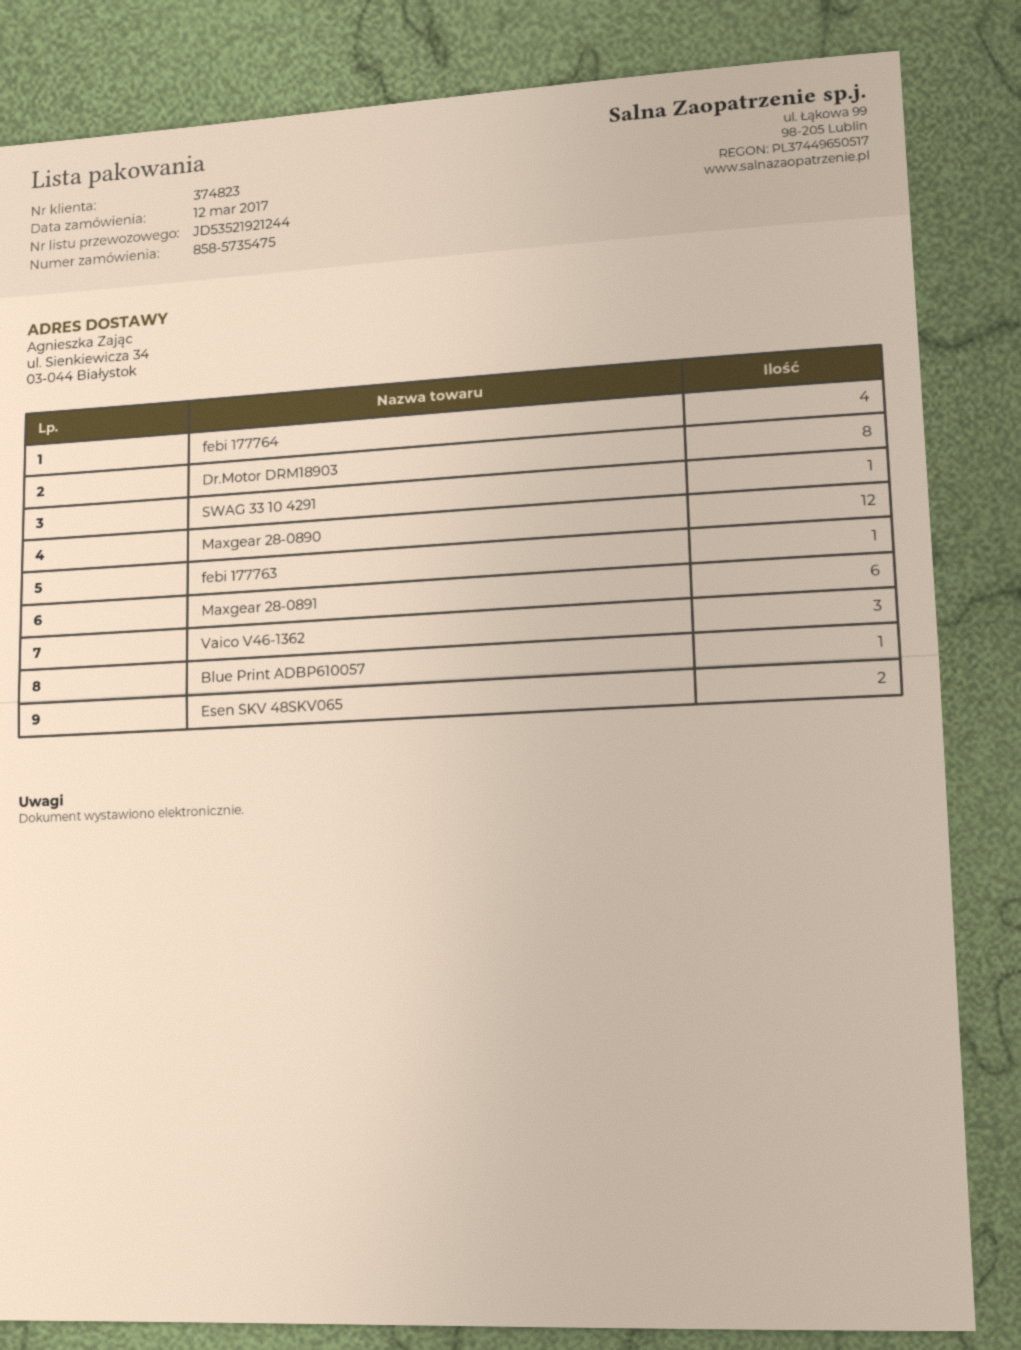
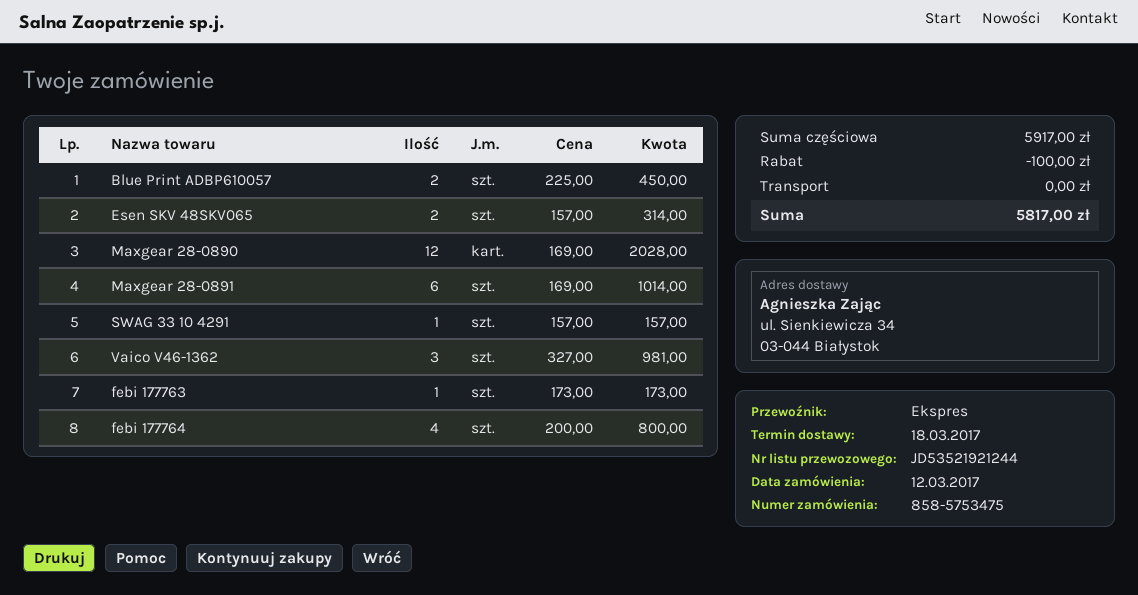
order number: 858-5735475 -> 858-5753475
Dr.Motor DRM18903: 8 -> none
Blue Print ADBP610057: 1 -> 2

